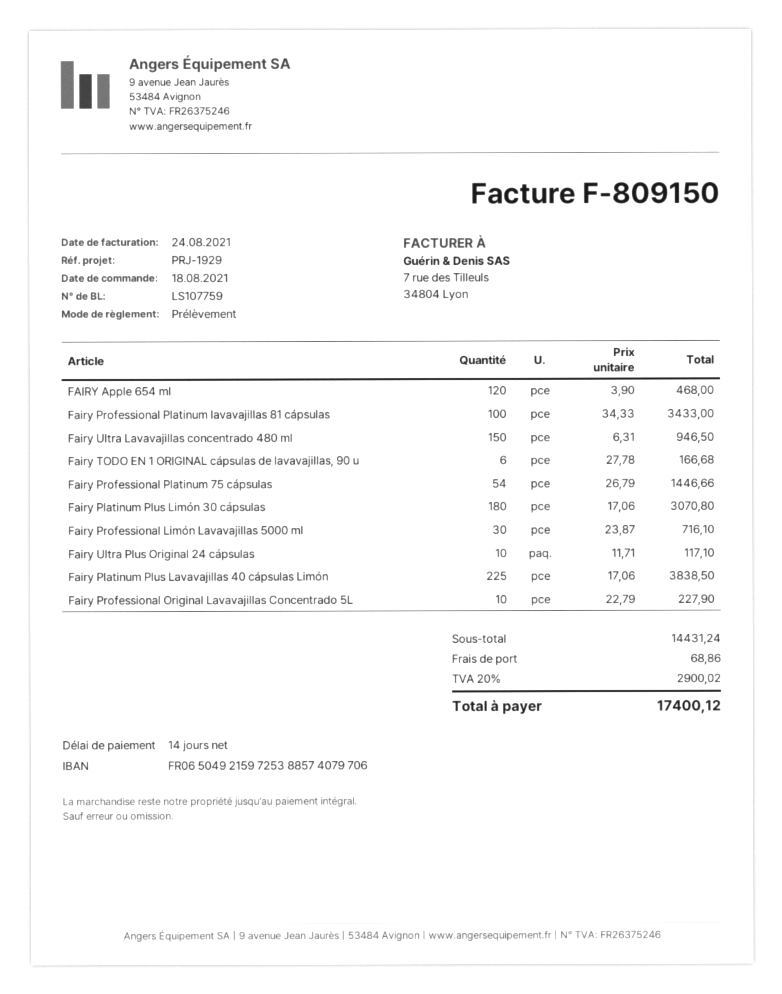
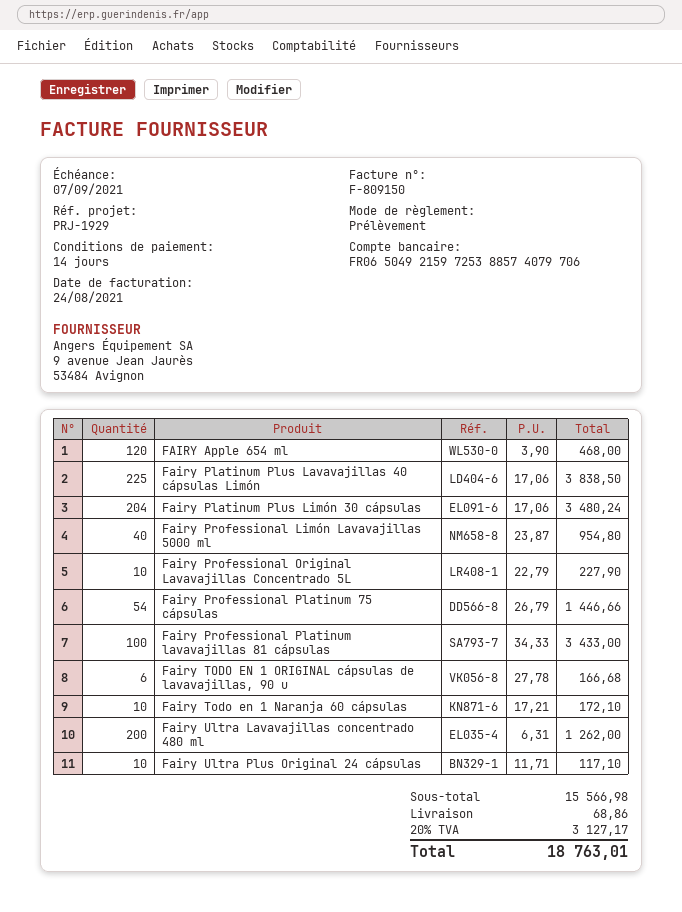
Fairy Ultra Lavavajillas concentrado 480 ml: 150 x 6.31 = 946.50 -> 200 x 6.31 = 1262.00
Fairy Platinum Plus Limón 30 cápsulas: 180 x 17.06 = 3070.80 -> 204 x 17.06 = 3480.24
Fairy Professional Limón Lavavajillas 5000 ml: 30 x 23.87 = 716.10 -> 40 x 23.87 = 954.80
Fairy Todo en 1 Naranja 60 cápsulas: none -> 10 x 17.21 = 172.10
subtotal: 14431.24 -> 15566.98
tax: 20% = 2900.02 -> 20% = 3127.17
total: 17400.12 -> 18763.01

